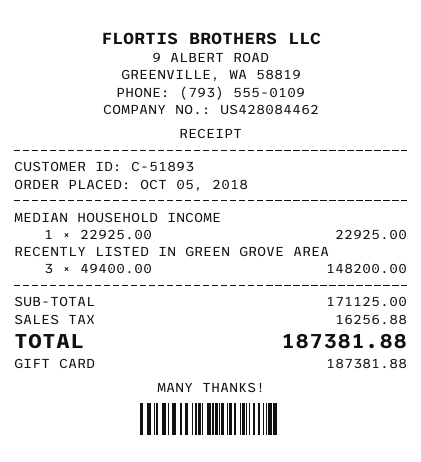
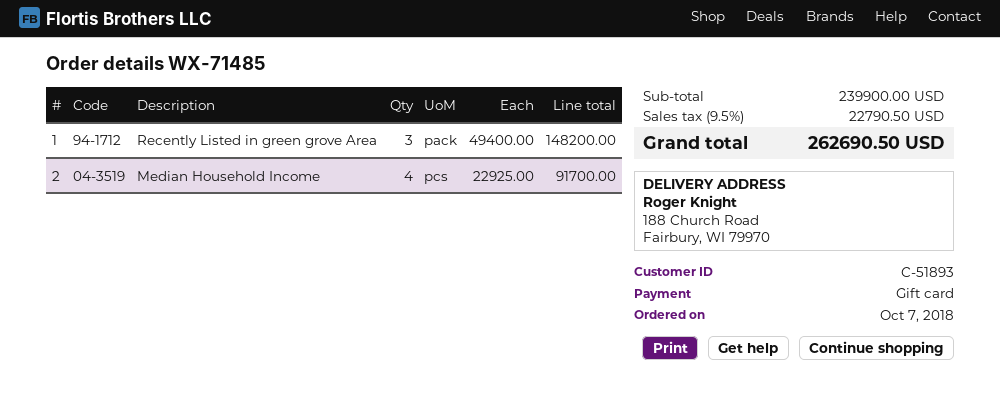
order date: 2018-10-05 -> 2018-10-07
MEDIAN HOUSEHOLD INCOME: 1 x 22925.00 = 22925.00 -> 4 x 22925.00 = 91700.00
subtotal: 171125.00 -> 239900.00
tax: 16256.88 -> 22790.50
total: 187381.88 -> 262690.50

